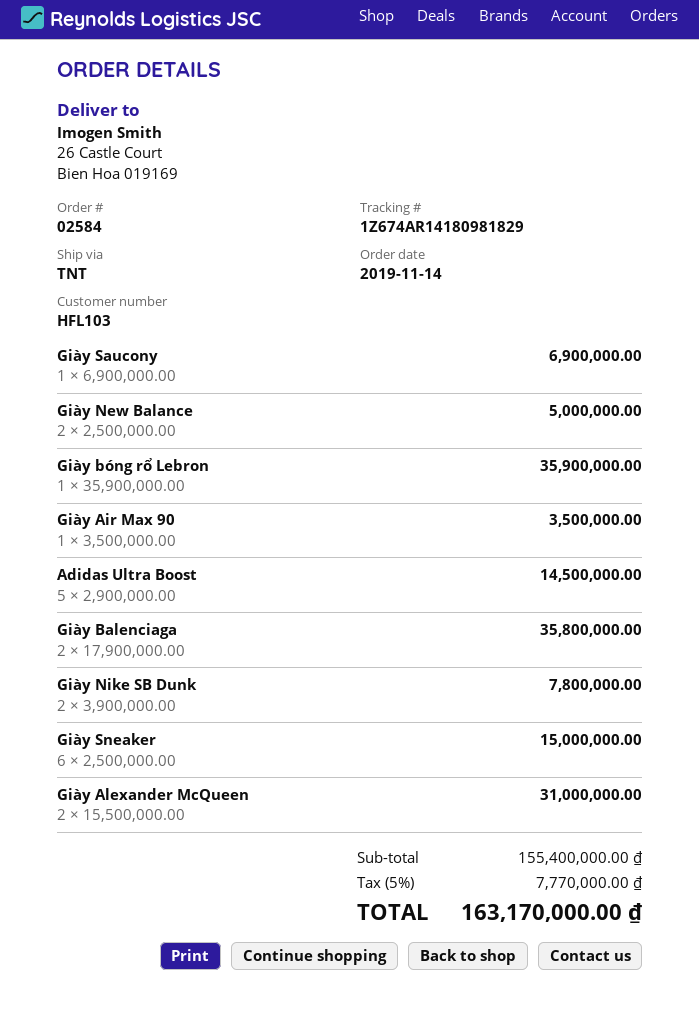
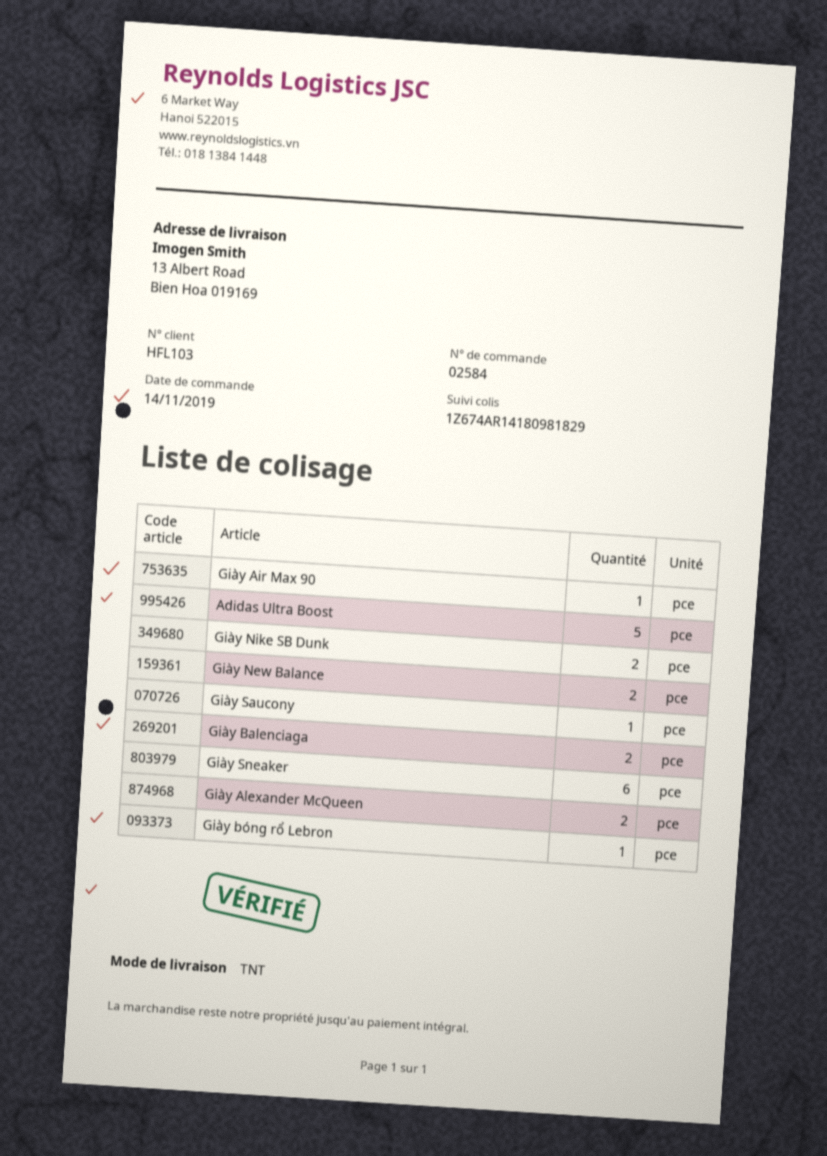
ship to: 26 Castle Court, Bien Hoa 019169 -> 13 Albert Road, Bien Hoa 019169

